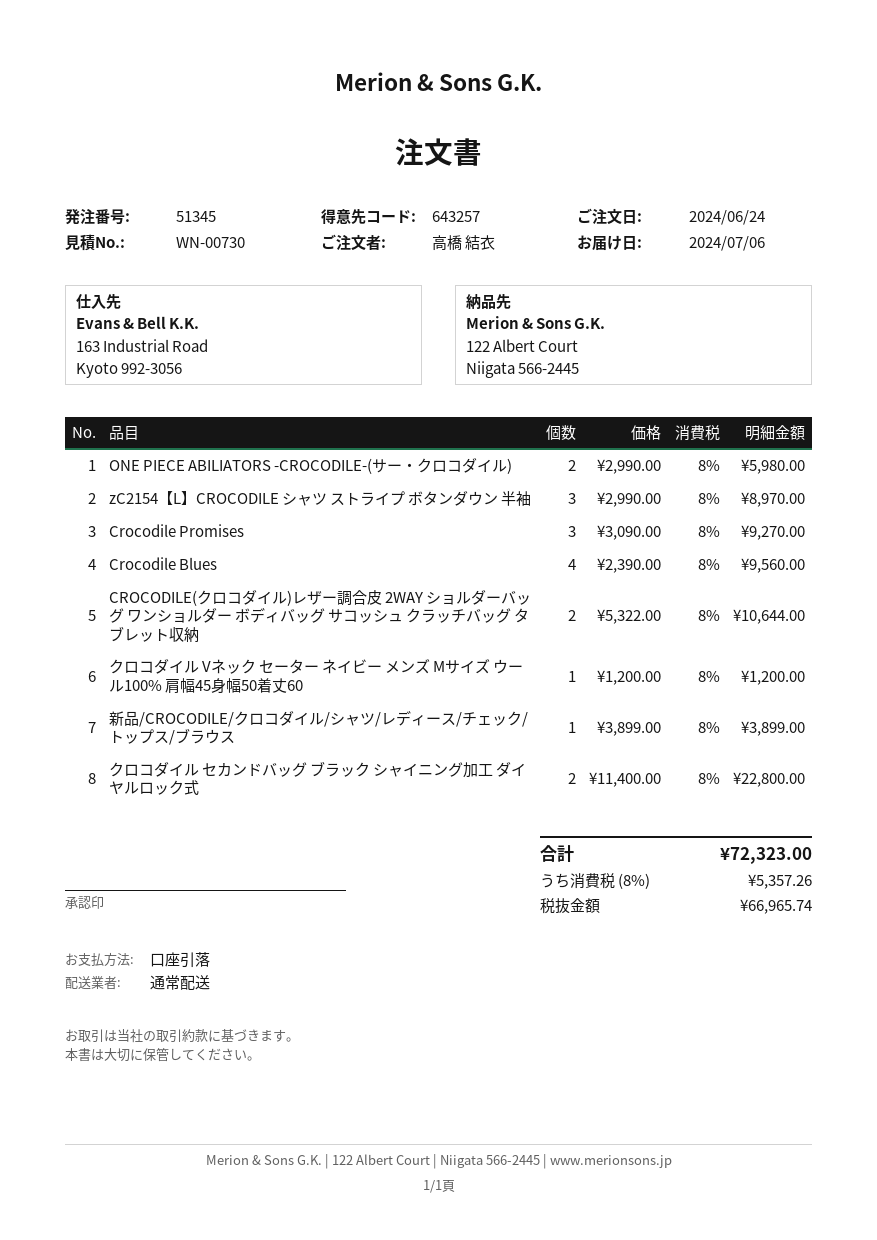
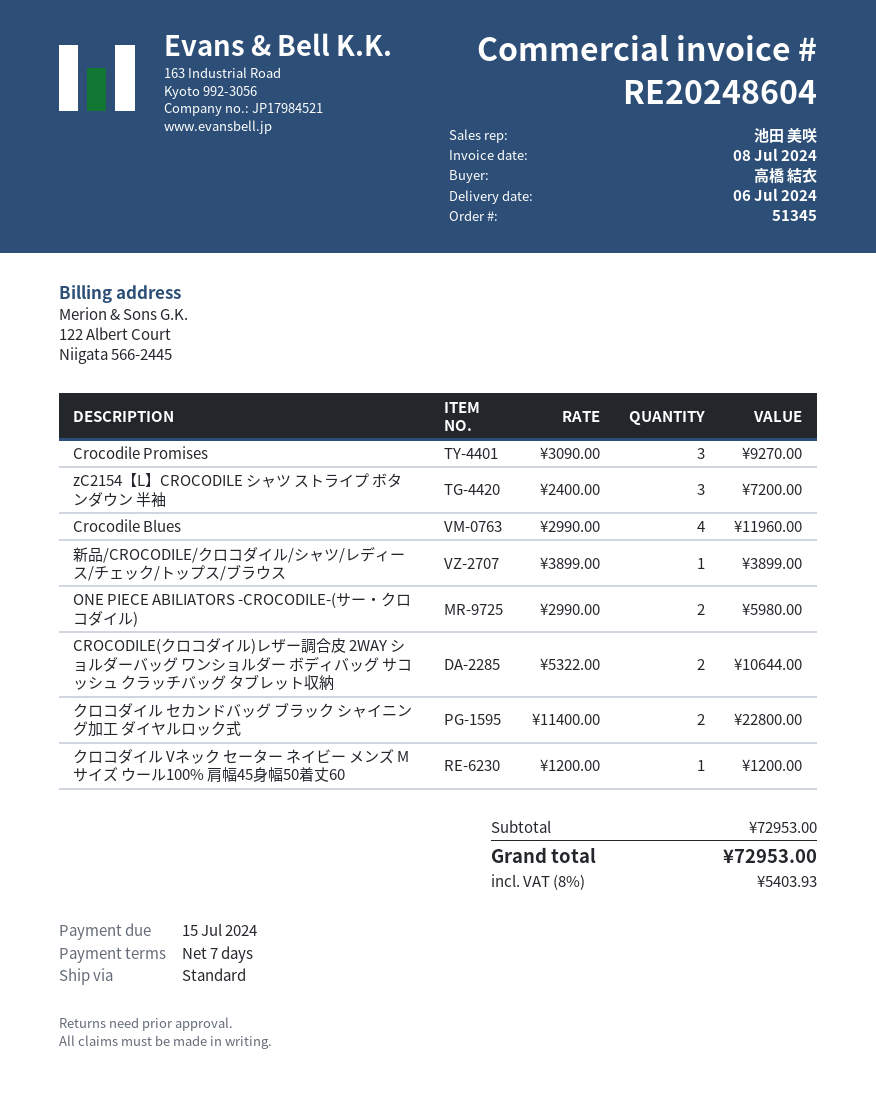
zC2154【L】CROCODILE シャツ ストライプ ボタンダウン 半袖: 3 x 2990.00 = 8970.00 -> 3 x 2400.00 = 7200.00
Crocodile Blues: 4 x 2390.00 = 9560.00 -> 4 x 2990.00 = 11960.00
tax: 8% = 5357.26 -> 8% = 5403.93
total: 72323.00 -> 72953.00

